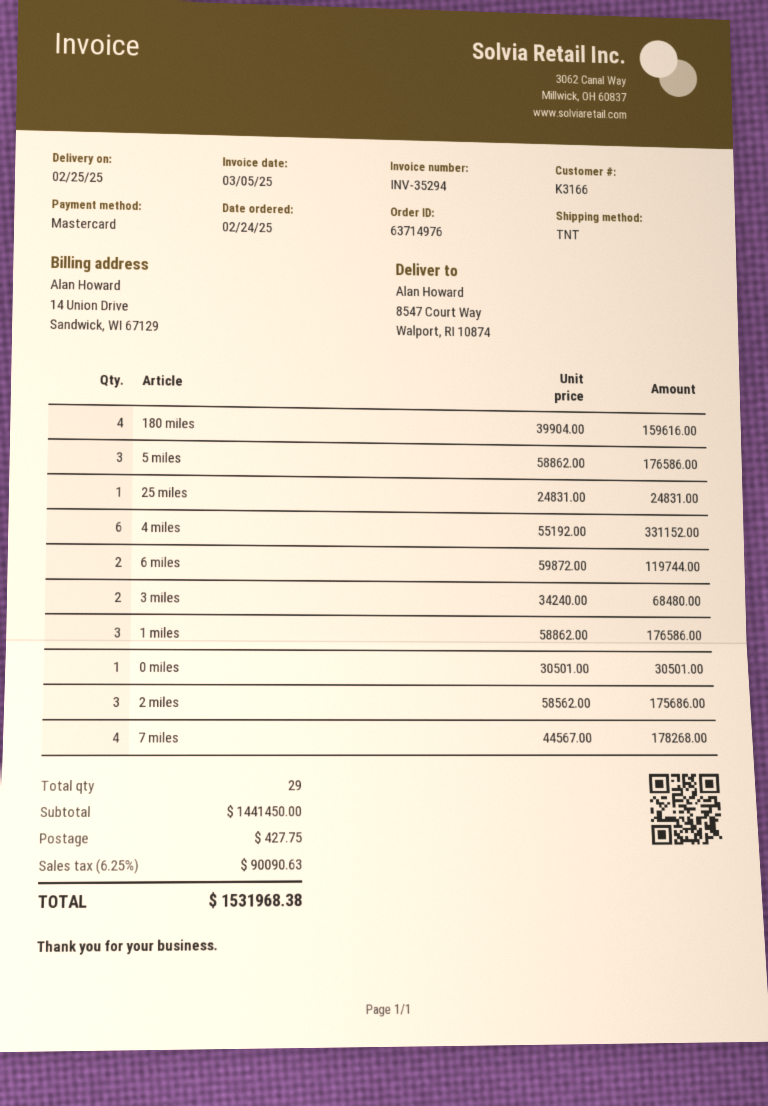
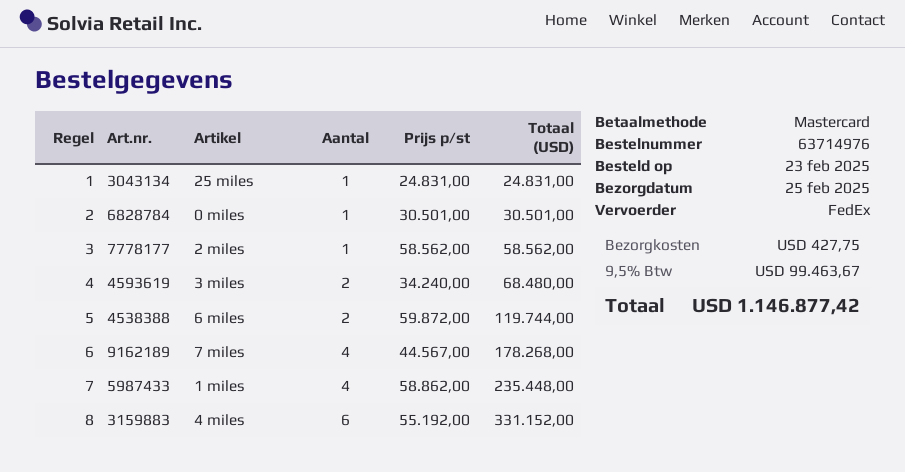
order date: 2025-02-24 -> 2025-02-23
shipping method: TNT -> FedEx
180 miles: 4 x 39904.00 = 159616.00 -> none
5 miles: 3 x 58862.00 = 176586.00 -> none
1 miles: 3 x 58862.00 = 176586.00 -> 4 x 58862.00 = 235448.00
2 miles: 3 x 58562.00 = 175686.00 -> 1 x 58562.00 = 58562.00
tax: 6.25% = 90090.63 -> 9.5% = 99463.67
total: 1531968.38 -> 1146877.42

